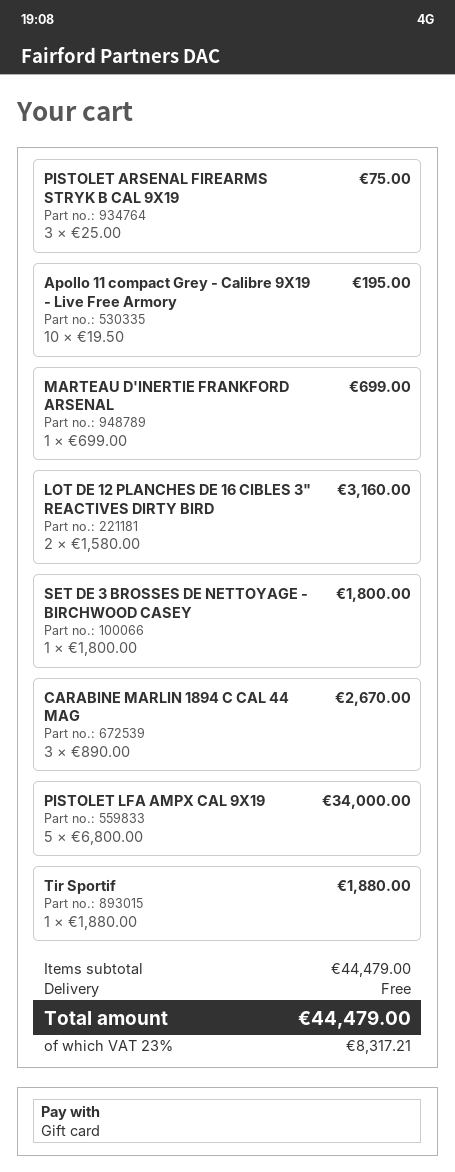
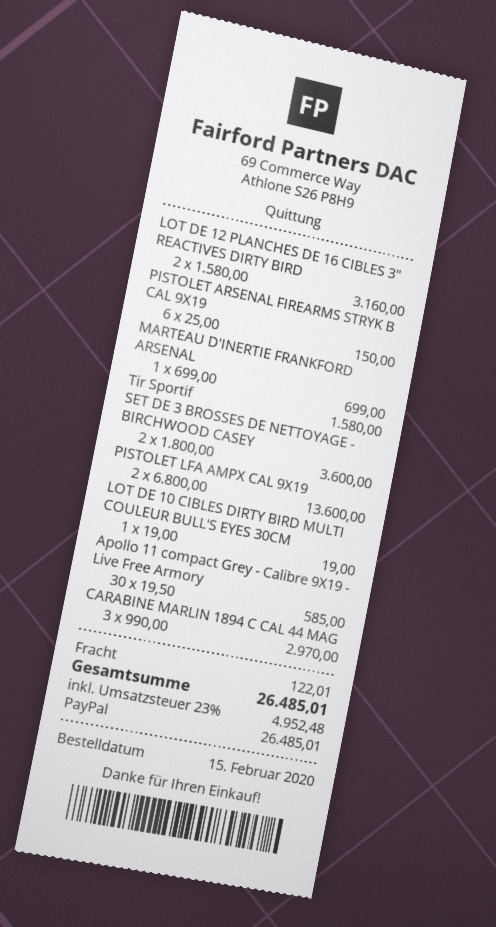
payment method: gift card -> PayPal
PISTOLET ARSENAL FIREARMS STRYK B CAL 9X19: 3 x 25.00 = 75.00 -> 6 x 25.00 = 150.00
Apollo 11 compact Grey - Calibre 9X19 - Live Free Armory: 10 x 19.50 = 195.00 -> 30 x 19.50 = 585.00
SET DE 3 BROSSES DE NETTOYAGE - BIRCHWOOD CASEY: 1 x 1800.00 = 1800.00 -> 2 x 1800.00 = 3600.00
CARABINE MARLIN 1894 C CAL 44 MAG: 3 x 890.00 = 2670.00 -> 3 x 990.00 = 2970.00
PISTOLET LFA AMPX CAL 9X19: 5 x 6800.00 = 34000.00 -> 2 x 6800.00 = 13600.00
Tir Sportif: 1 x 1880.00 = 1880.00 -> 1 x 1580.00 = 1580.00
LOT DE 10 CIBLES DIRTY BIRD MULTI COULEUR BULL'S EYES 30CM: none -> 1 x 19.00 = 19.00
shipping: 0.00 -> 122.01
tax: 23% = 8317.21 -> 23% = 4952.48
total: 44479.00 -> 26485.01

